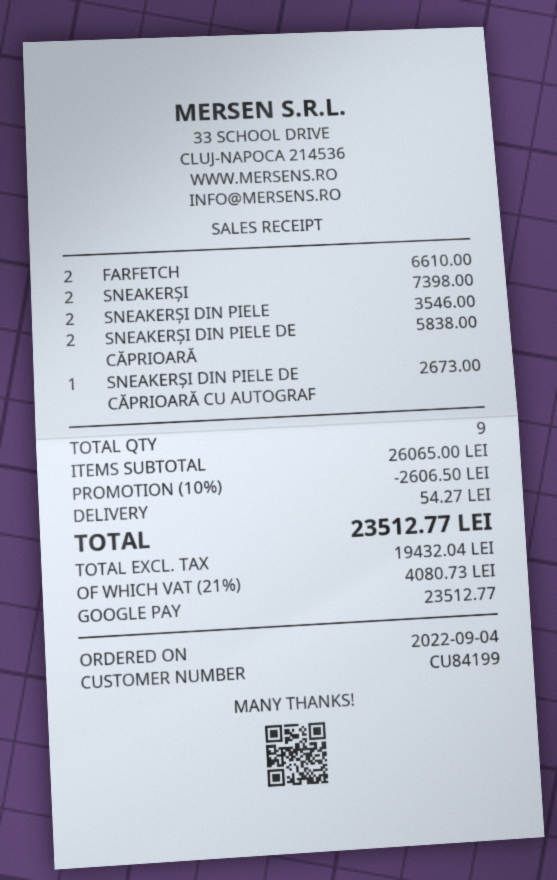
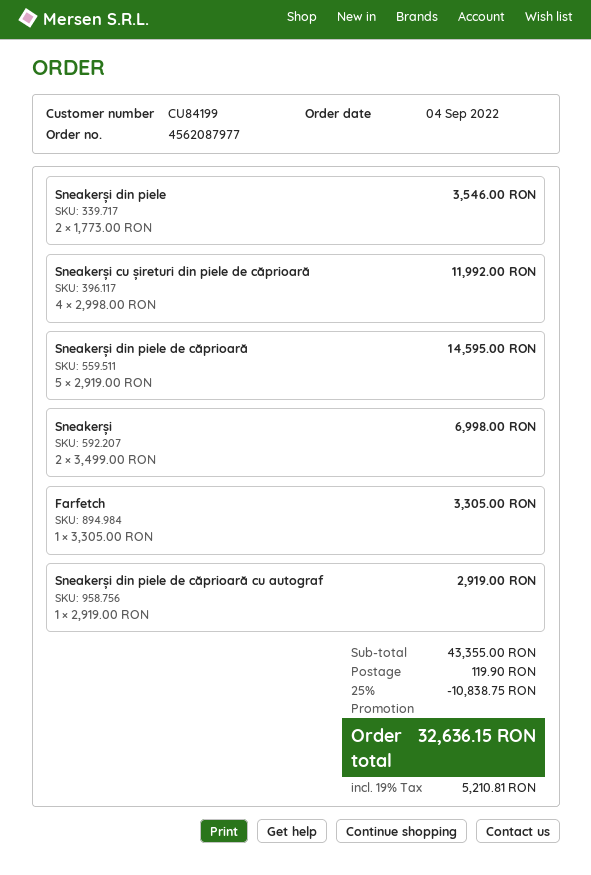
FARFETCH: 2 for 6610.00 -> 1 for 3305.00
SNEAKERȘI: 2 for 7398.00 -> 2 for 6998.00
SNEAKERȘI DIN PIELE DE CĂPRIOARĂ: 2 for 5838.00 -> 5 for 14595.00
SNEAKERȘI DIN PIELE DE CĂPRIOARĂ CU AUTOGRAF: 1 for 2673.00 -> 1 for 2919.00
Sneakerși cu șireturi din piele de căprioară: none -> 4 for 11992.00
subtotal: 26065.00 -> 43355.00
discount: 10% = 2606.50 -> 25% = 10838.75
shipping: 54.27 -> 119.90
tax: 21% = 4080.73 -> 19% = 5210.81
total: 23512.77 -> 32636.15

